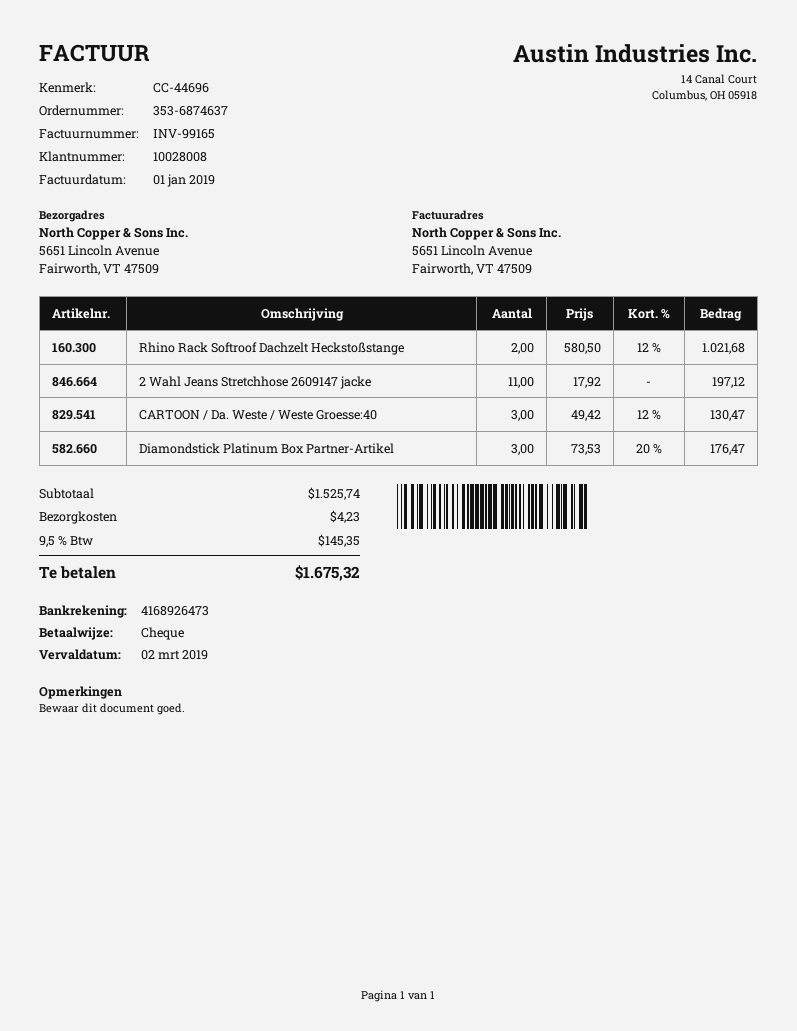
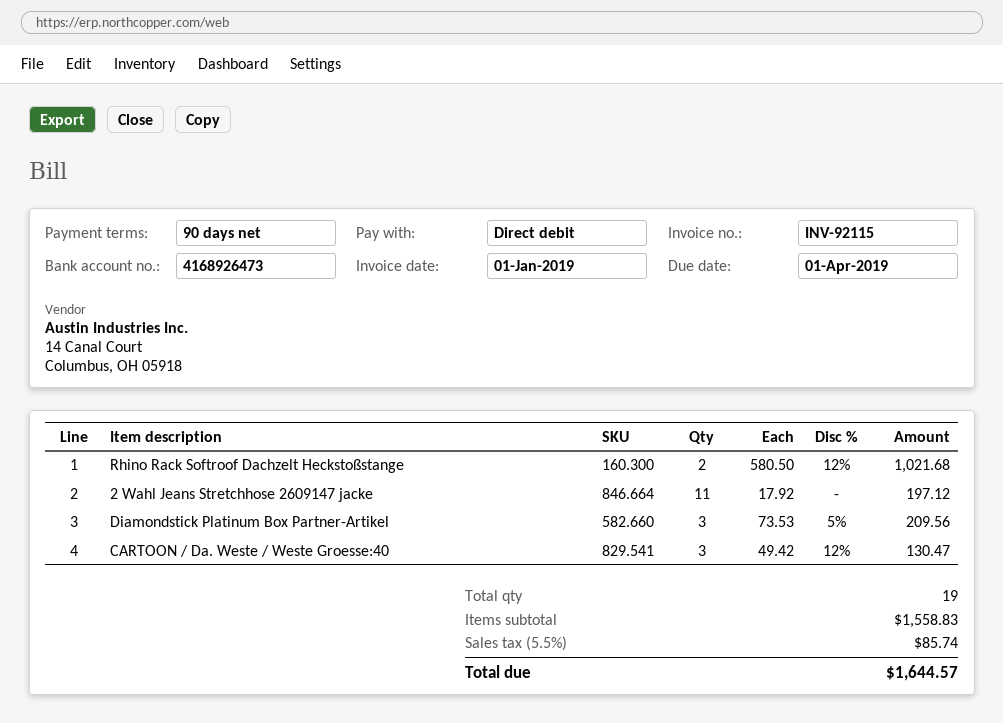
invoice number: INV-99165 -> INV-92115
due date: 2019-03-02 -> 2019-04-01
payment method: cheque -> direct debit
Diamondstick Platinum Box Partner-Artikel: 3 x 73.53 - 20% = 176.47 -> 3 x 73.53 - 5% = 209.56
subtotal: 1525.74 -> 1558.83
shipping: 4.23 -> none
tax: 9.5% = 145.35 -> 5.5% = 85.74
total: 1675.32 -> 1644.57

